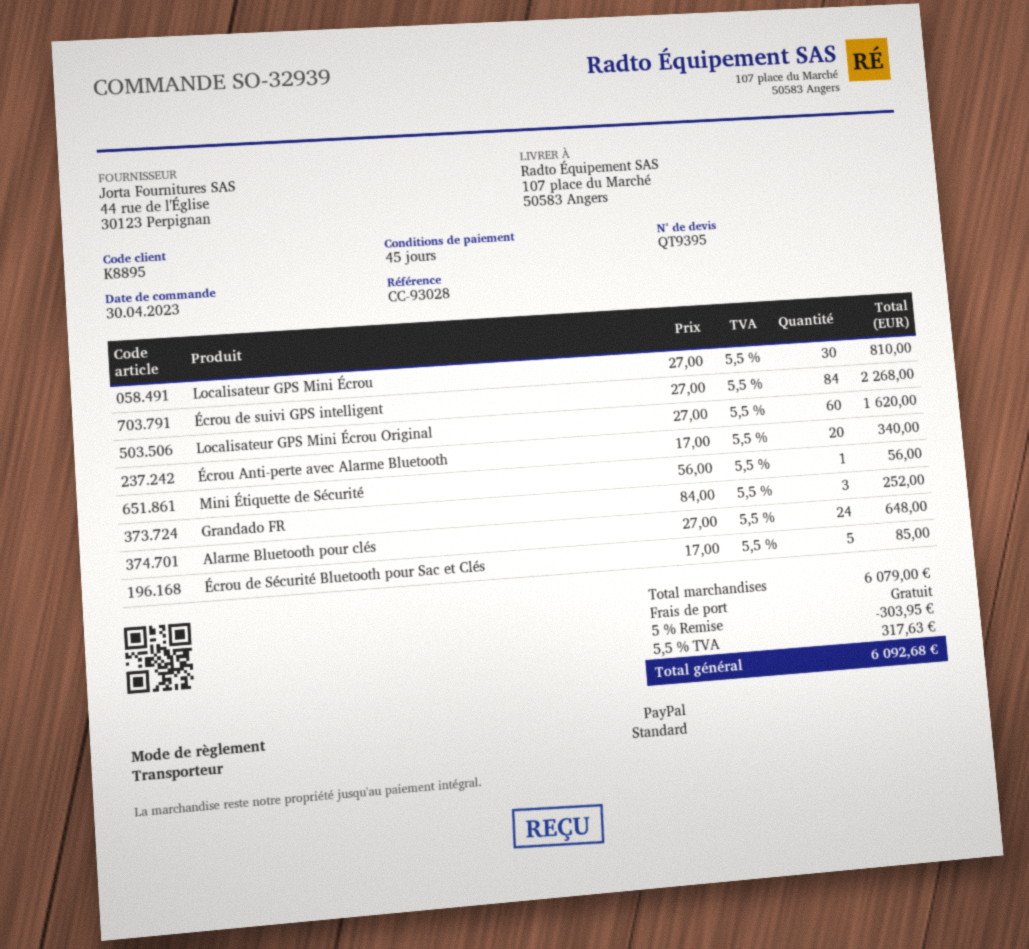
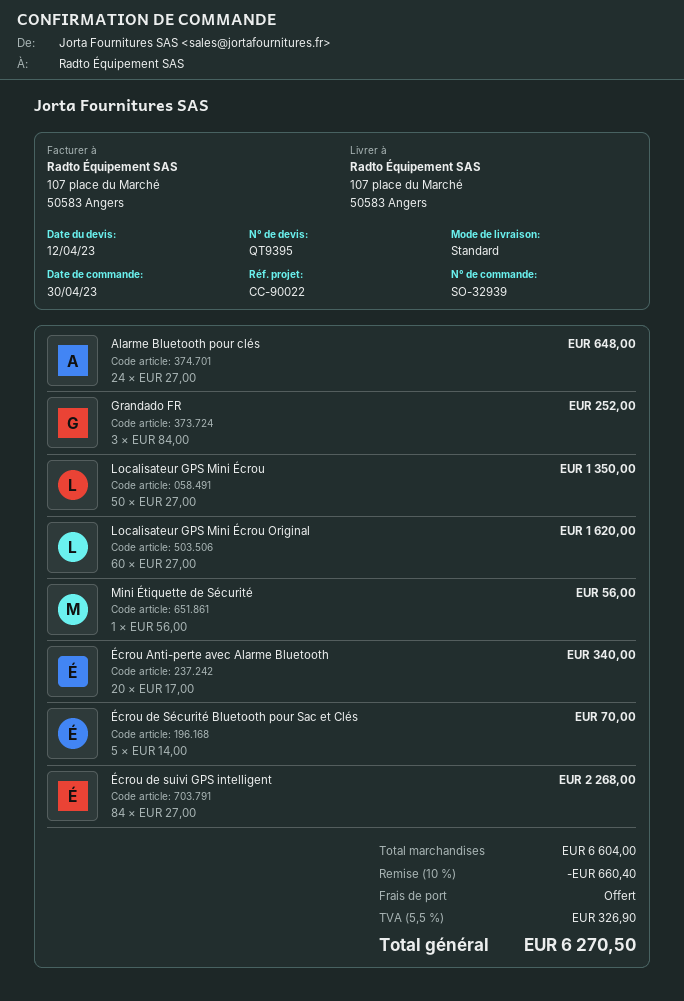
reference: CC-93028 -> CC-90022
Localisateur GPS Mini Écrou: 30 x 27.00 = 810.00 -> 50 x 27.00 = 1350.00
Écrou de Sécurité Bluetooth pour Sac et Clés: 5 x 17.00 = 85.00 -> 5 x 14.00 = 70.00
subtotal: 6079.00 -> 6604.00
discount: 5% = 303.95 -> 10% = 660.40
tax: 5.5% = 317.63 -> 5.5% = 326.90
total: 6092.68 -> 6270.50

